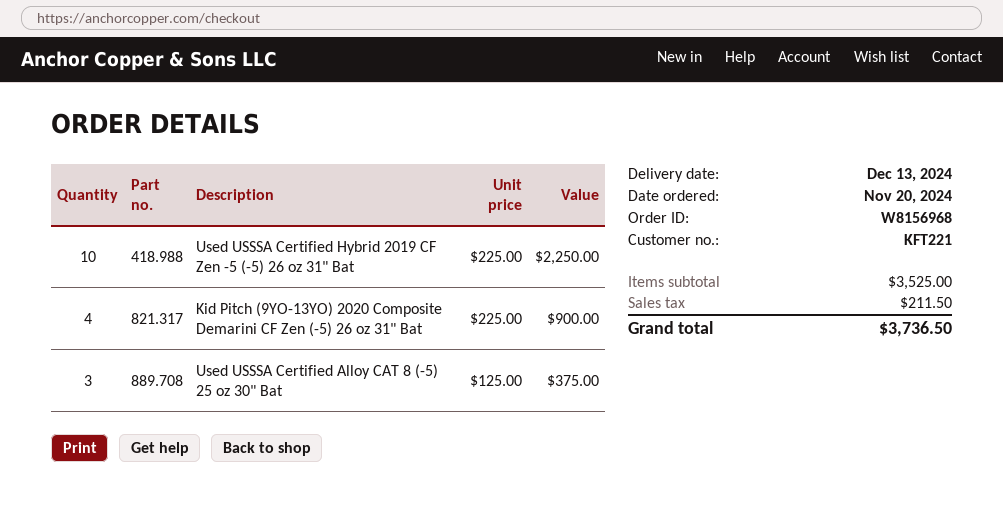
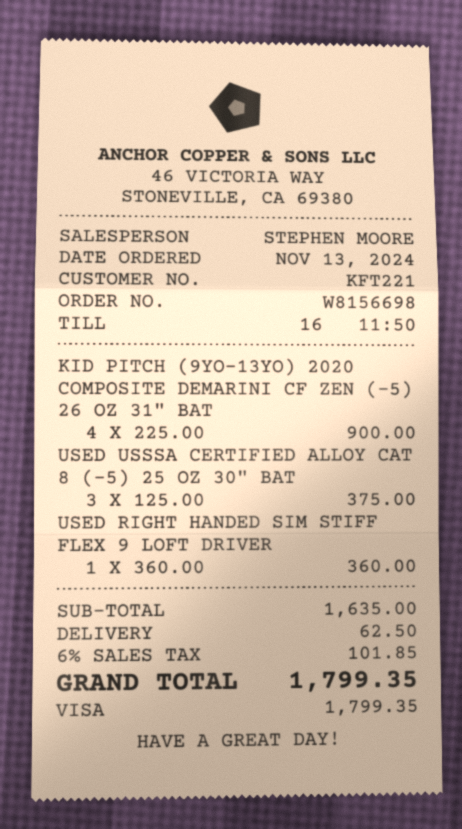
order number: W8156968 -> W8156698
order date: 2024-11-20 -> 2024-11-13
Used USSSA Certified Hybrid 2019 CF Zen -5 (-5) 26 oz 31" Bat: 10 x 225.00 = 2250.00 -> none
USED RIGHT HANDED SIM STIFF FLEX 9 LOFT DRIVER: none -> 1 x 360.00 = 360.00
subtotal: 3525.00 -> 1635.00
shipping: none -> 62.50
tax: 211.50 -> 101.85
total: 3736.50 -> 1799.35

